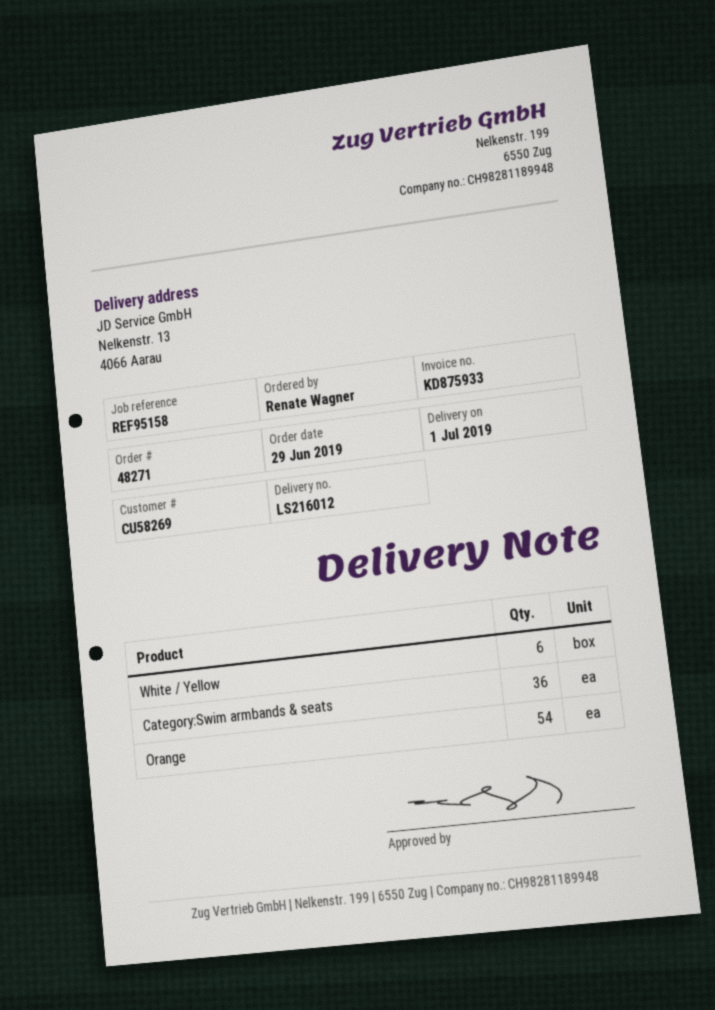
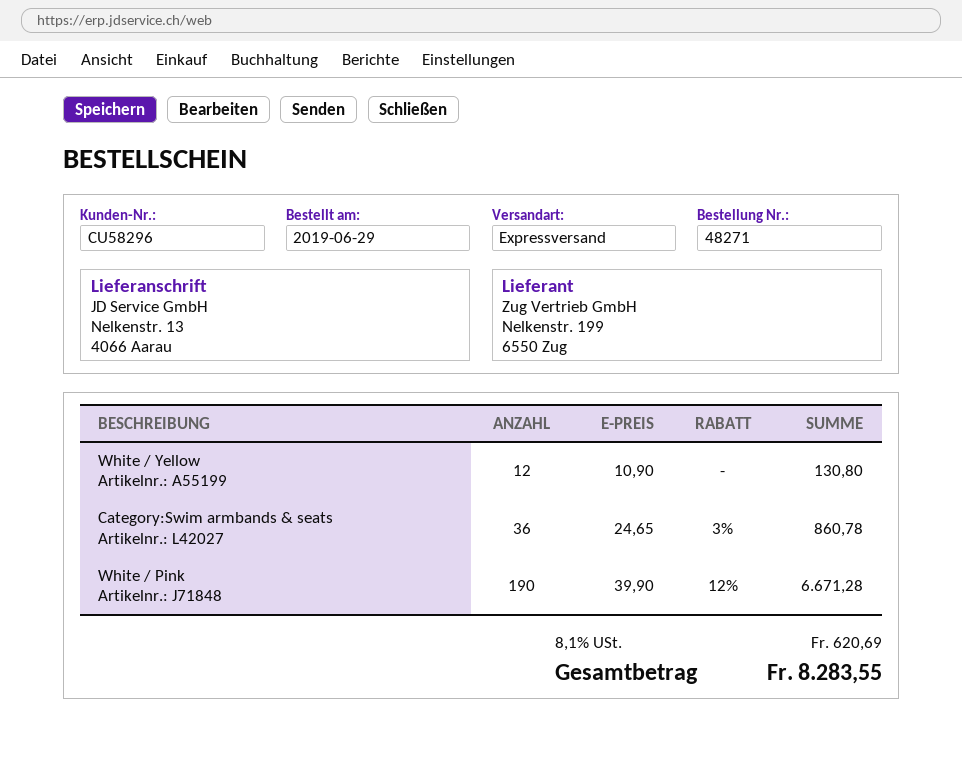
customer number: CU58269 -> CU58296
White / Yellow: 6 -> 12
Orange: 54 -> none
White / Pink: none -> 190

